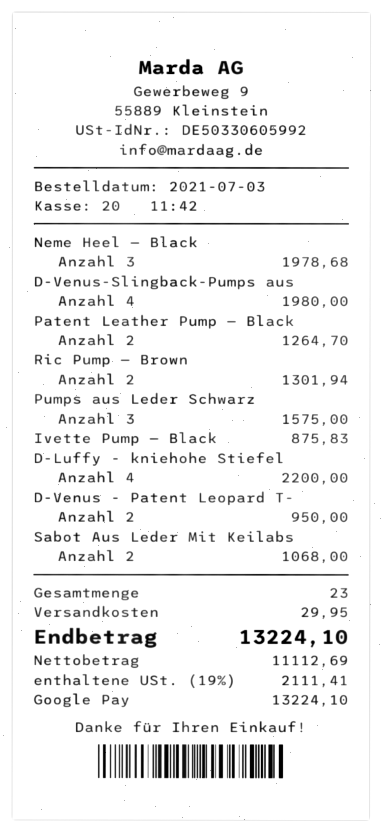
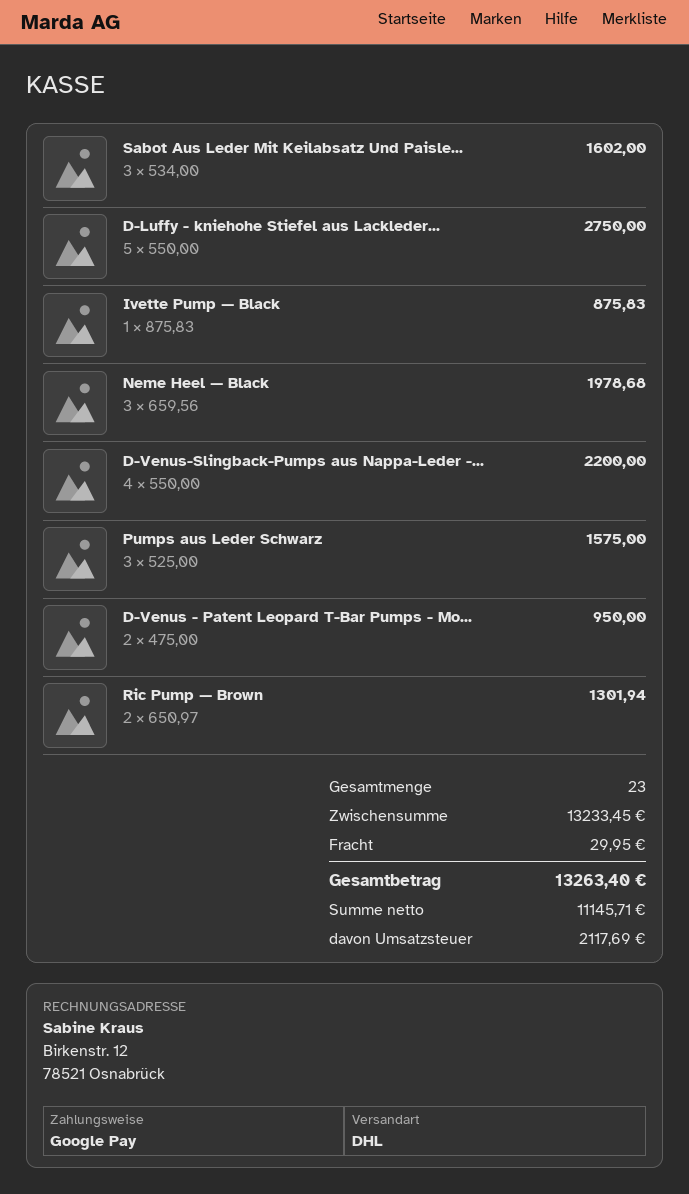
D-Venus-Slingback-Pumps aus: 4 for 1980.00 -> 4 for 2200.00
Patent Leather Pump — Black: 2 for 1264.70 -> none
D-Luffy - kniehohe Stiefel: 4 for 2200.00 -> 5 for 2750.00
Sabot Aus Leder Mit Keilabs: 2 for 1068.00 -> 3 for 1602.00
net: 11112.69 -> 11145.71
tax: 2111.41 -> 2117.69
total: 13224.10 -> 13263.40

